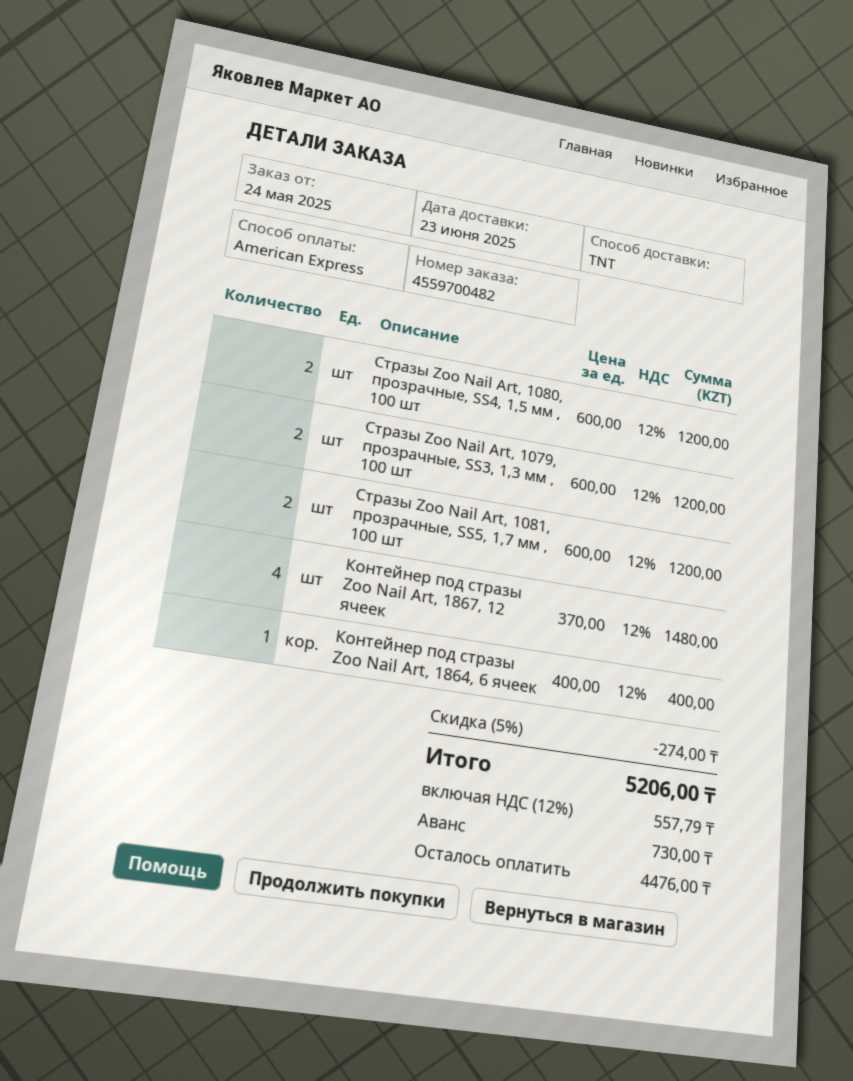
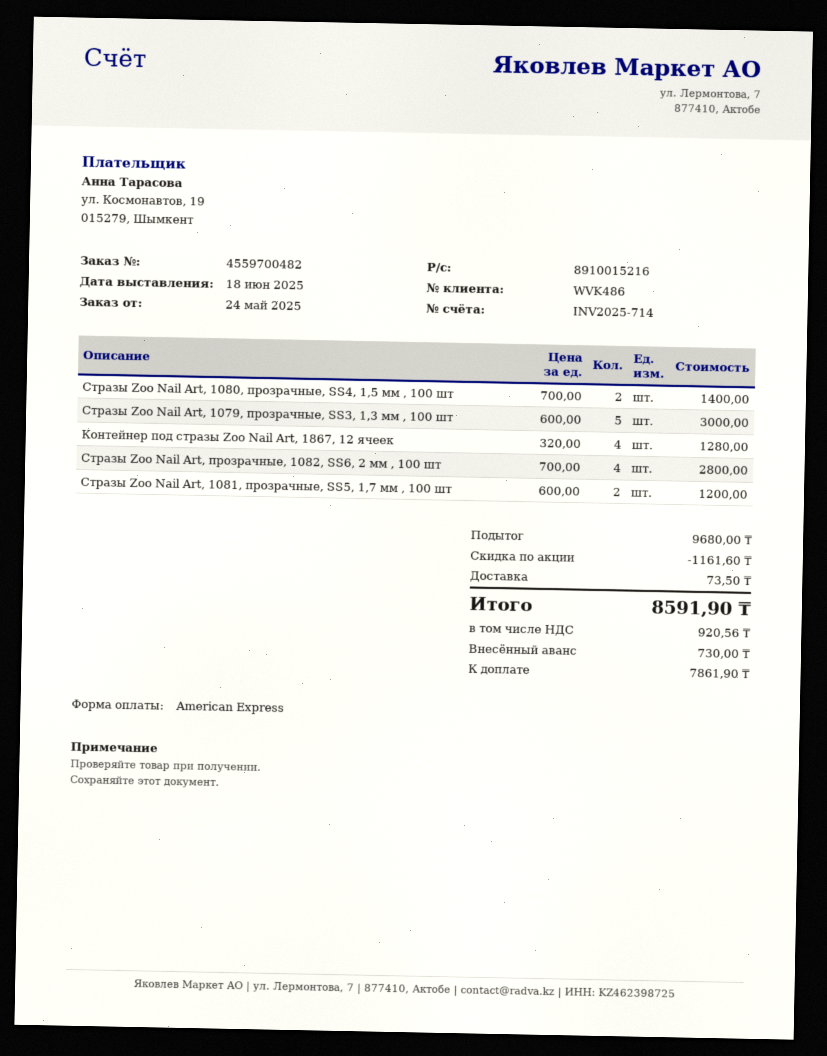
Стразы Zoo Nail Art, 1080, прозрачные, SS4, 1,5 мм , 100 шт: 2 x 600.00 = 1200.00 -> 2 x 700.00 = 1400.00
Стразы Zoo Nail Art, 1079, прозрачные, SS3, 1,3 мм , 100 шт: 2 x 600.00 = 1200.00 -> 5 x 600.00 = 3000.00
Контейнер под стразы Zoo Nail Art, 1867, 12 ячеек: 4 x 370.00 = 1480.00 -> 4 x 320.00 = 1280.00
Контейнер под стразы Zoo Nail Art, 1864, 6 ячеек: 1 x 400.00 = 400.00 -> none
Стразы Zoo Nail Art, прозрачные, 1082, SS6, 2 мм , 100 шт: none -> 4 x 700.00 = 2800.00
discount: 274.00 -> 1161.60
shipping: none -> 73.50
tax: 557.79 -> 920.56
total: 5206.00 -> 8591.90
balance: 4476.00 -> 7861.90

